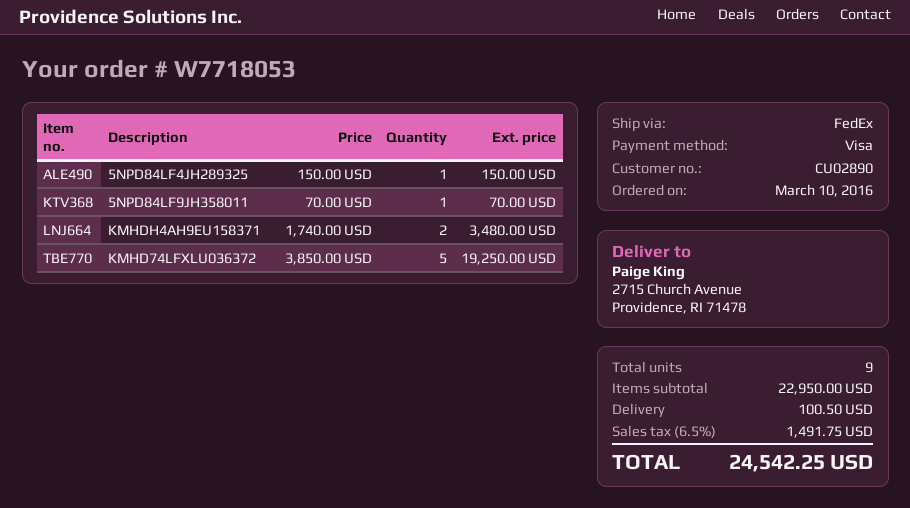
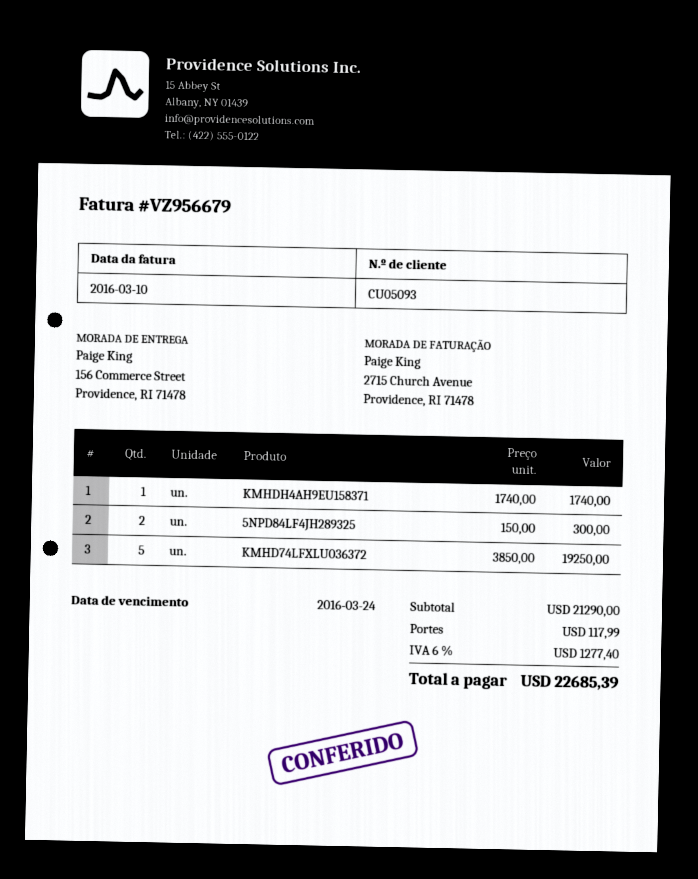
customer number: CU02890 -> CU05093
ship to: 2715 Church Avenue, Providence, RI 71478 -> 156 Commerce Street, Providence, RI 71478
5NPD84LF4JH289325: 1 x 150.00 = 150.00 -> 2 x 150.00 = 300.00
5NPD84LF9JH358011: 1 x 70.00 = 70.00 -> none
KMHDH4AH9EU158371: 2 x 1740.00 = 3480.00 -> 1 x 1740.00 = 1740.00
subtotal: 22950.00 -> 21290.00
shipping: 100.50 -> 117.99
tax: 6.5% = 1491.75 -> 6% = 1277.40
total: 24542.25 -> 22685.39

